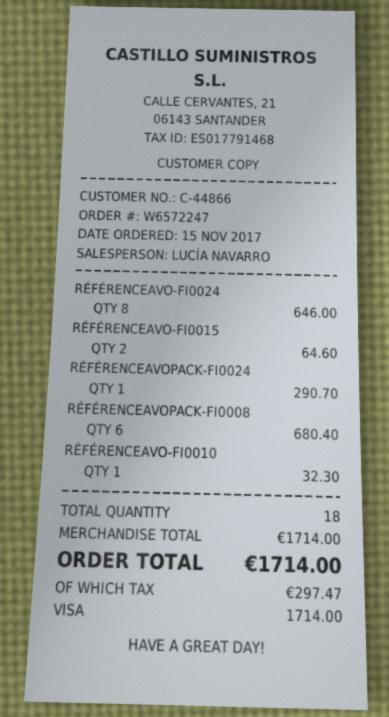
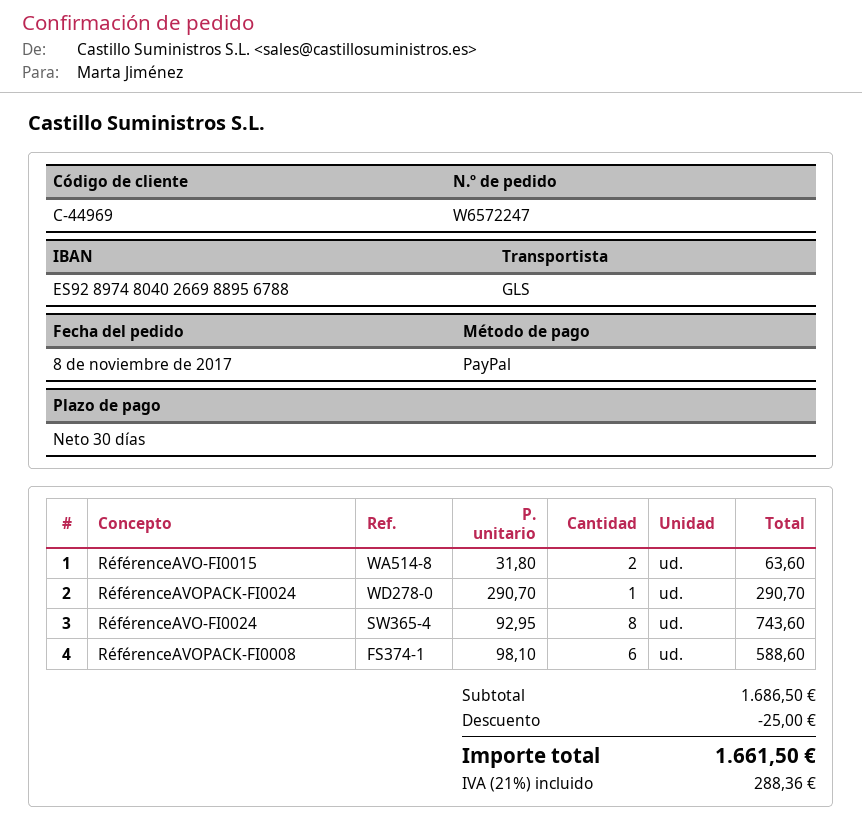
order date: 2017-11-15 -> 2017-11-08
customer number: C-44866 -> C-44969
payment method: Visa -> PayPal
RÉFÉRENCEAVO-FI0024: 8 for 646.00 -> 8 for 743.60
RÉFÉRENCEAVO-FI0015: 2 for 64.60 -> 2 for 63.60
RÉFÉRENCEAVOPACK-FI0008: 6 for 680.40 -> 6 for 588.60
RÉFÉRENCEAVO-FI0010: 1 for 32.30 -> none
subtotal: 1714.00 -> 1686.50
discount: none -> 25.00
tax: 297.47 -> 288.36
total: 1714.00 -> 1661.50

